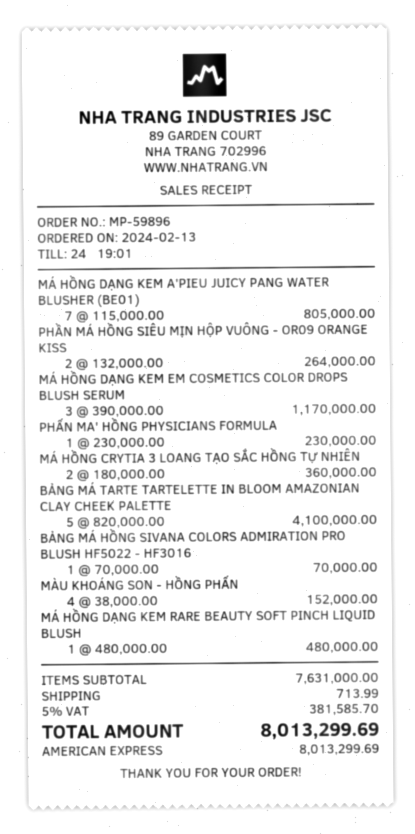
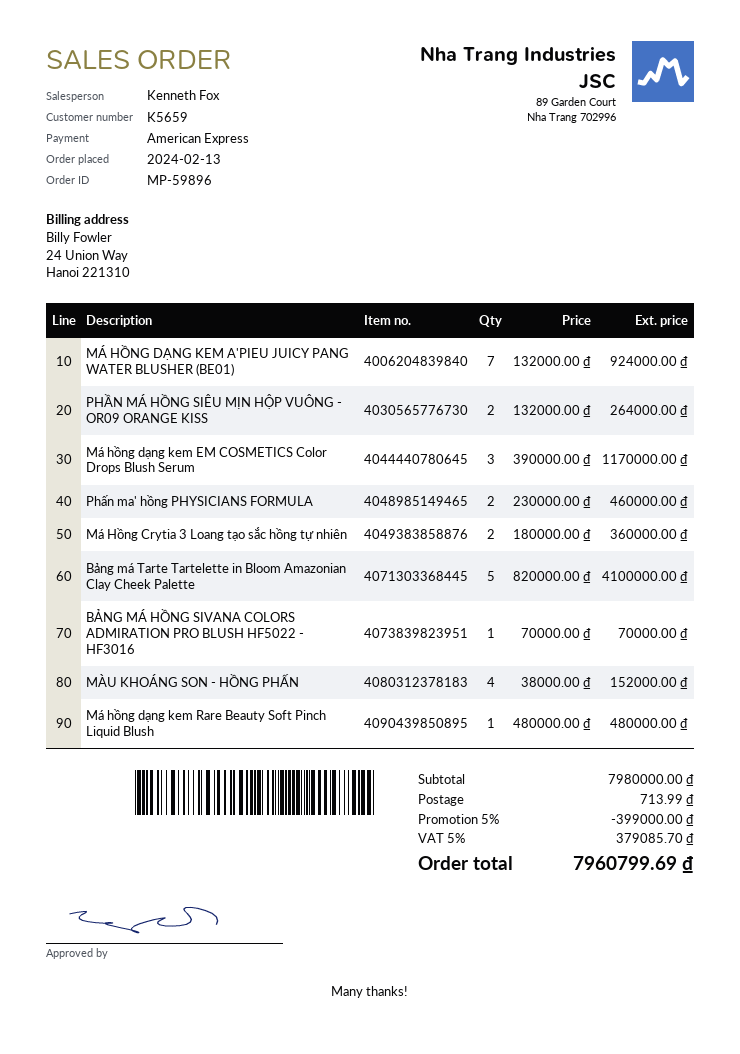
MÁ HỒNG DẠNG KEM A'PIEU JUICY PANG WATER BLUSHER (BE01): 7 x 115000.00 = 805000.00 -> 7 x 132000.00 = 924000.00
PHẤN MA' HỒNG PHYSICIANS FORMULA: 1 x 230000.00 = 230000.00 -> 2 x 230000.00 = 460000.00
subtotal: 7631000.00 -> 7980000.00
discount: none -> 5% = 399000.00
tax: 5% = 381585.70 -> 5% = 379085.70
total: 8013299.69 -> 7960799.69

